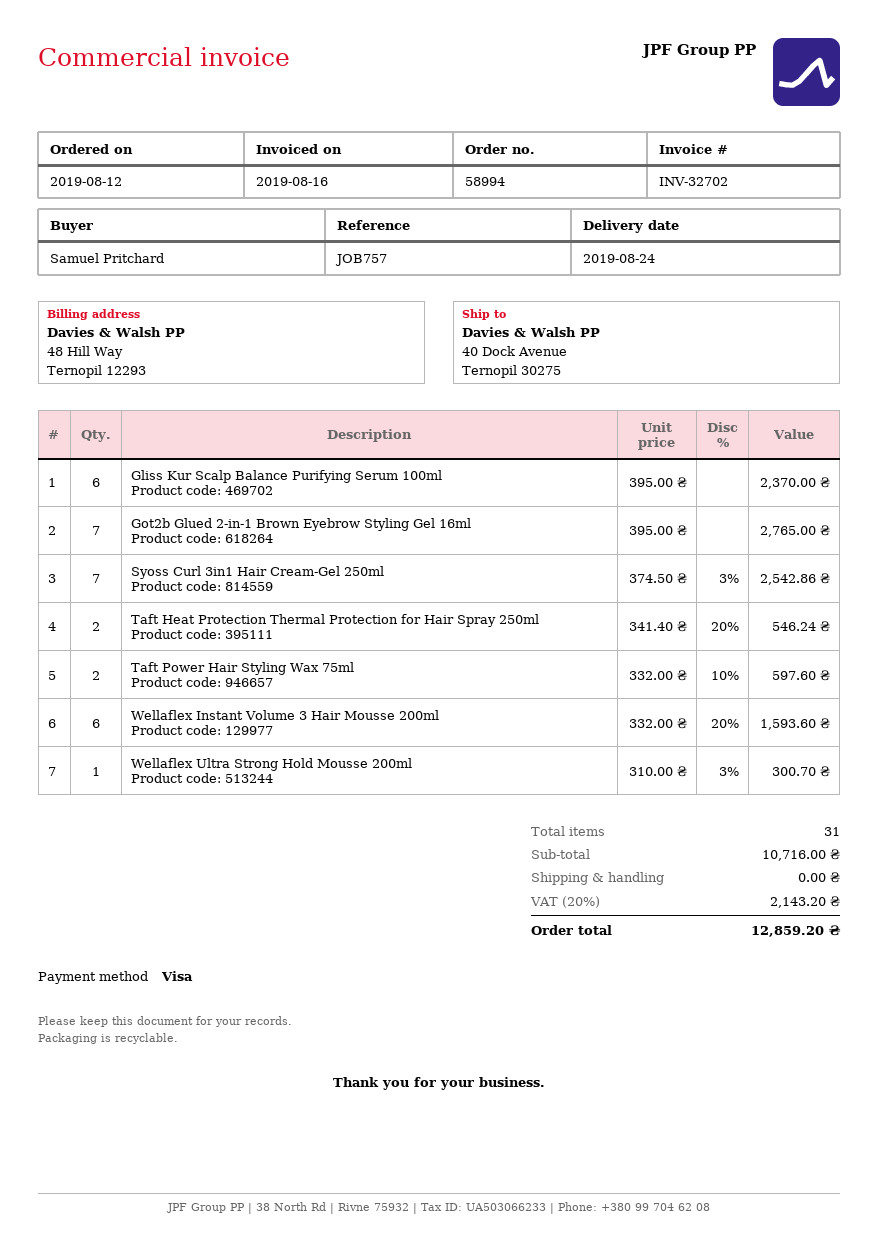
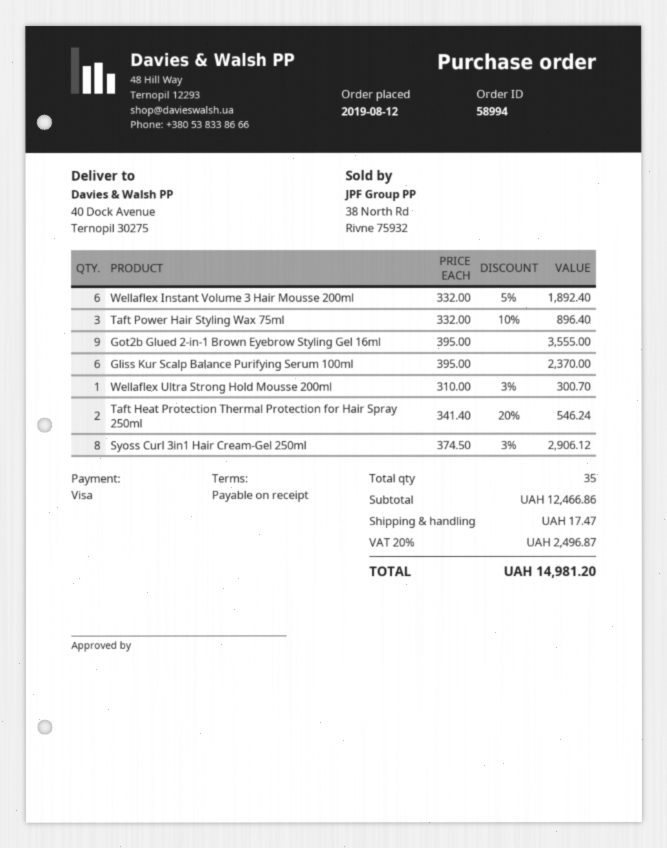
Got2b Glued 2-in-1 Brown Eyebrow Styling Gel 16ml: 7 x 395.00 = 2765.00 -> 9 x 395.00 = 3555.00
Syoss Curl 3in1 Hair Cream-Gel 250ml: 7 x 374.50 - 3% = 2542.86 -> 8 x 374.50 - 3% = 2906.12
Taft Power Hair Styling Wax 75ml: 2 x 332.00 - 10% = 597.60 -> 3 x 332.00 - 10% = 896.40
Wellaflex Instant Volume 3 Hair Mousse 200ml: 6 x 332.00 - 20% = 1593.60 -> 6 x 332.00 - 5% = 1892.40
total quantity: 31 -> 35
subtotal: 10716.00 -> 12466.86
shipping: 0.00 -> 17.47
tax: 20% = 2143.20 -> 20% = 2496.87
total: 12859.20 -> 14981.20

